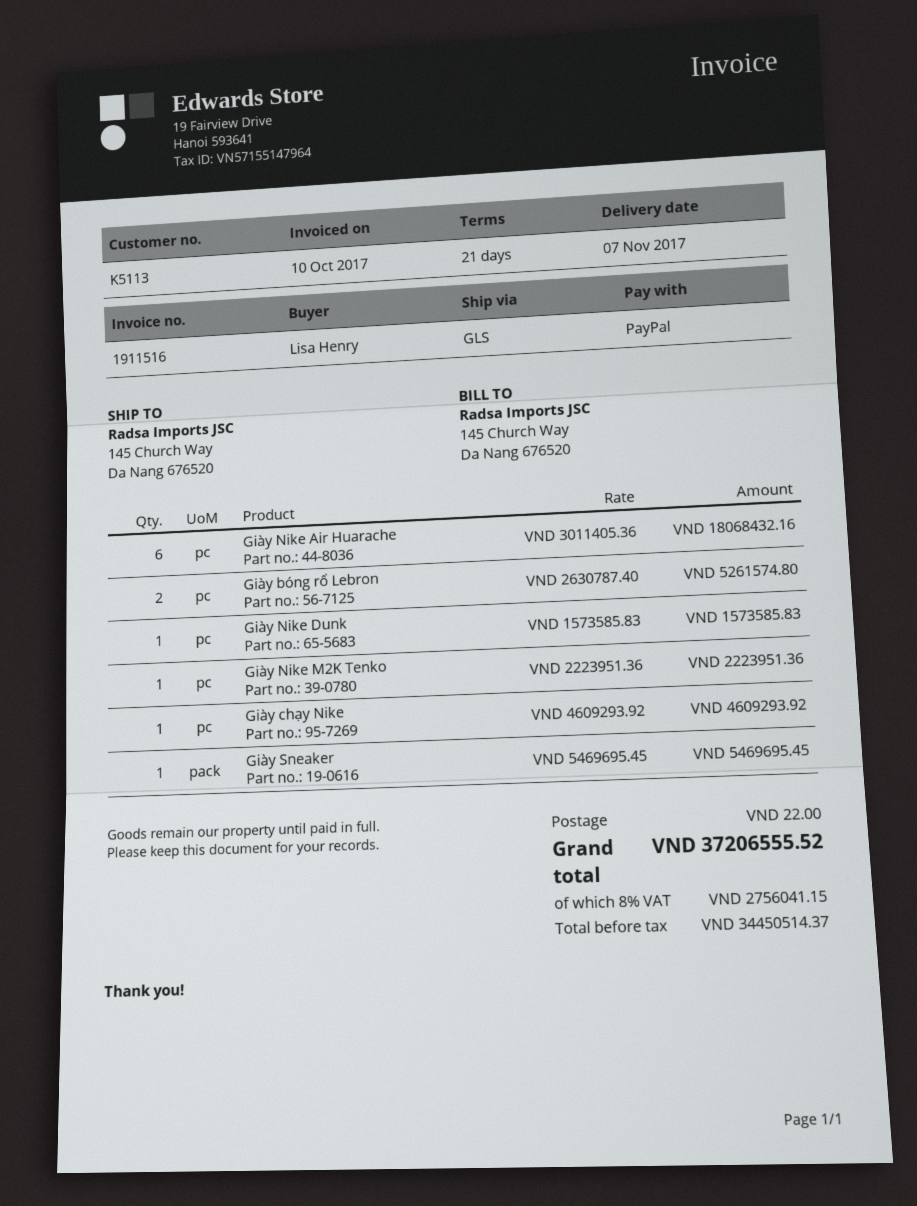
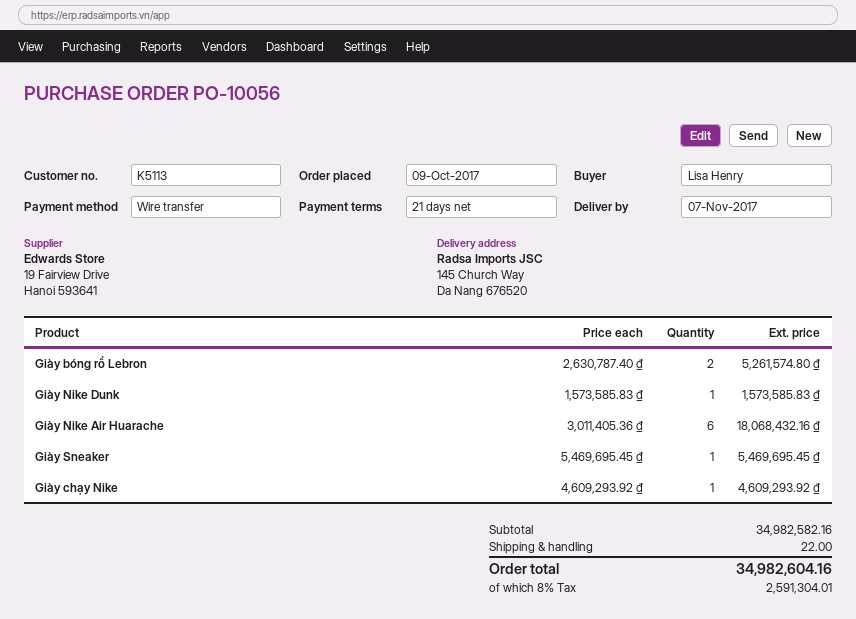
payment method: PayPal -> bank transfer
Giày Nike M2K Tenko: 1 x 2223951.36 = 2223951.36 -> none
tax: 8% = 2756041.15 -> 8% = 2591304.01
total: 37206555.52 -> 34982604.16

